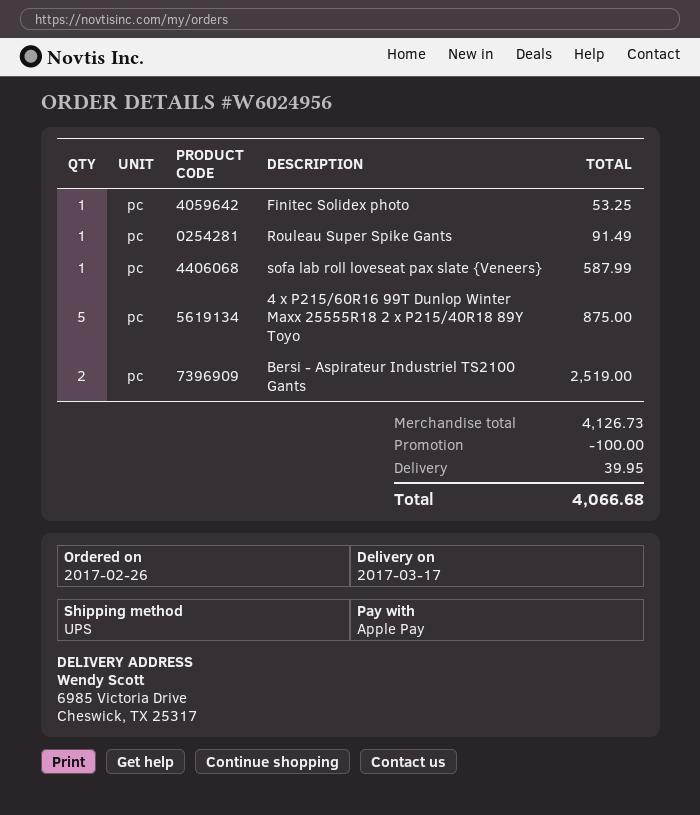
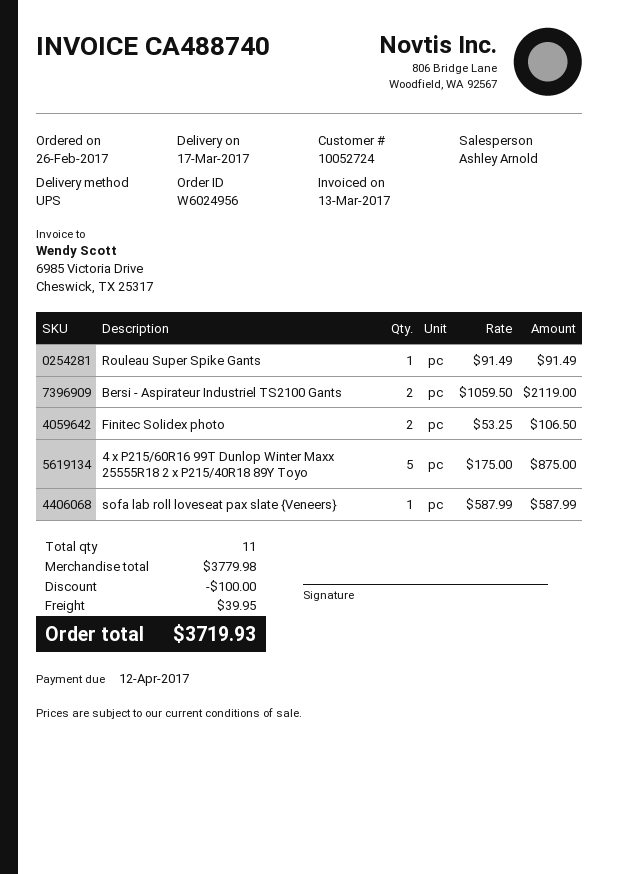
Finitec Solidex photo: 1 for 53.25 -> 2 for 106.50
Bersi - Aspirateur Industriel TS2100 Gants: 2 for 2519.00 -> 2 for 2119.00
subtotal: 4126.73 -> 3779.98
total: 4066.68 -> 3719.93

